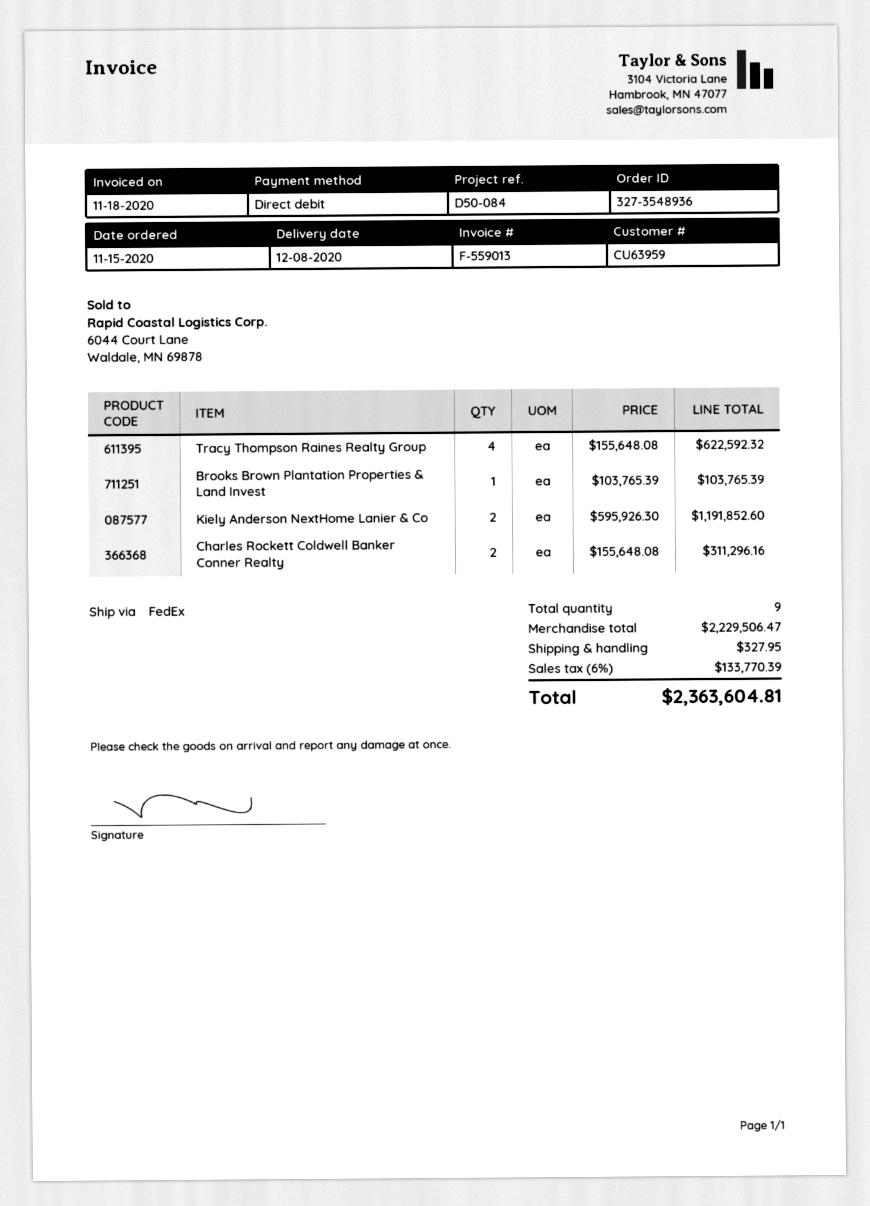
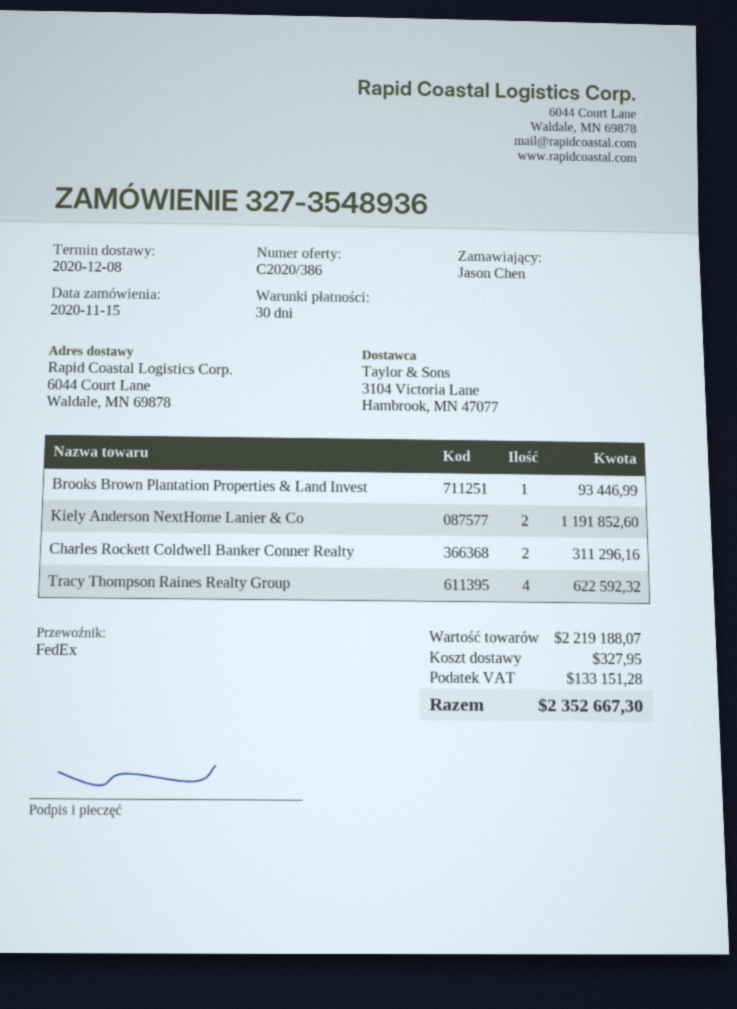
Brooks Brown Plantation Properties & Land Invest: 1 for 103765.39 -> 1 for 93446.99
subtotal: 2229506.47 -> 2219188.07
tax: 133770.39 -> 133151.28
total: 2363604.81 -> 2352667.30

